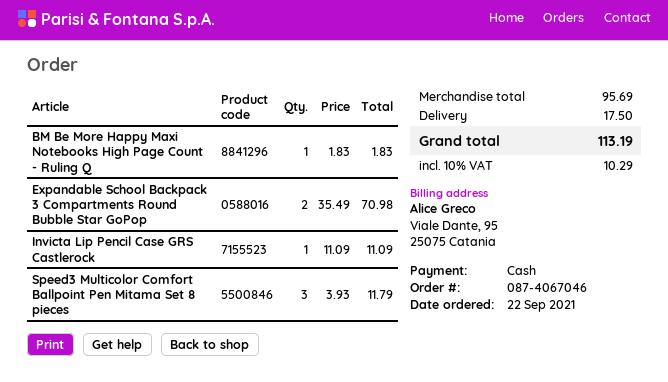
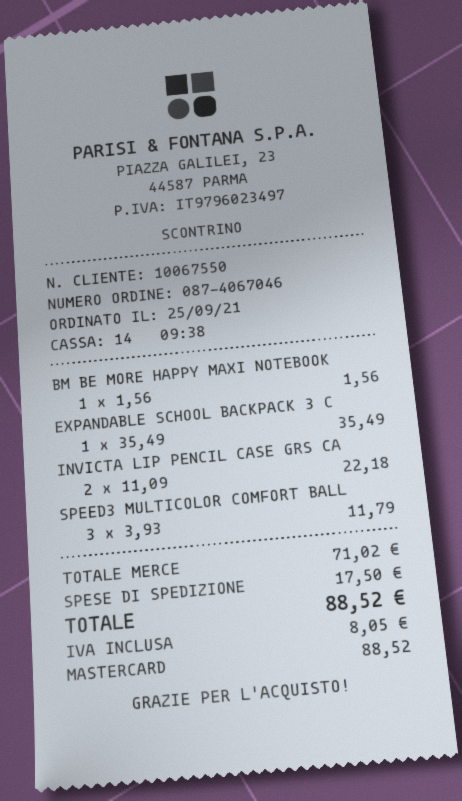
order date: 2021-09-22 -> 2021-09-25
payment method: cash -> Mastercard
BM Be More Happy Maxi Notebooks High Page Count - Ruling Q: 1 x 1.83 = 1.83 -> 1 x 1.56 = 1.56
Expandable School Backpack 3 Compartments Round Bubble Star GoPop: 2 x 35.49 = 70.98 -> 1 x 35.49 = 35.49
Invicta Lip Pencil Case GRS Castlerock: 1 x 11.09 = 11.09 -> 2 x 11.09 = 22.18
subtotal: 95.69 -> 71.02
tax: 10.29 -> 8.05
total: 113.19 -> 88.52

